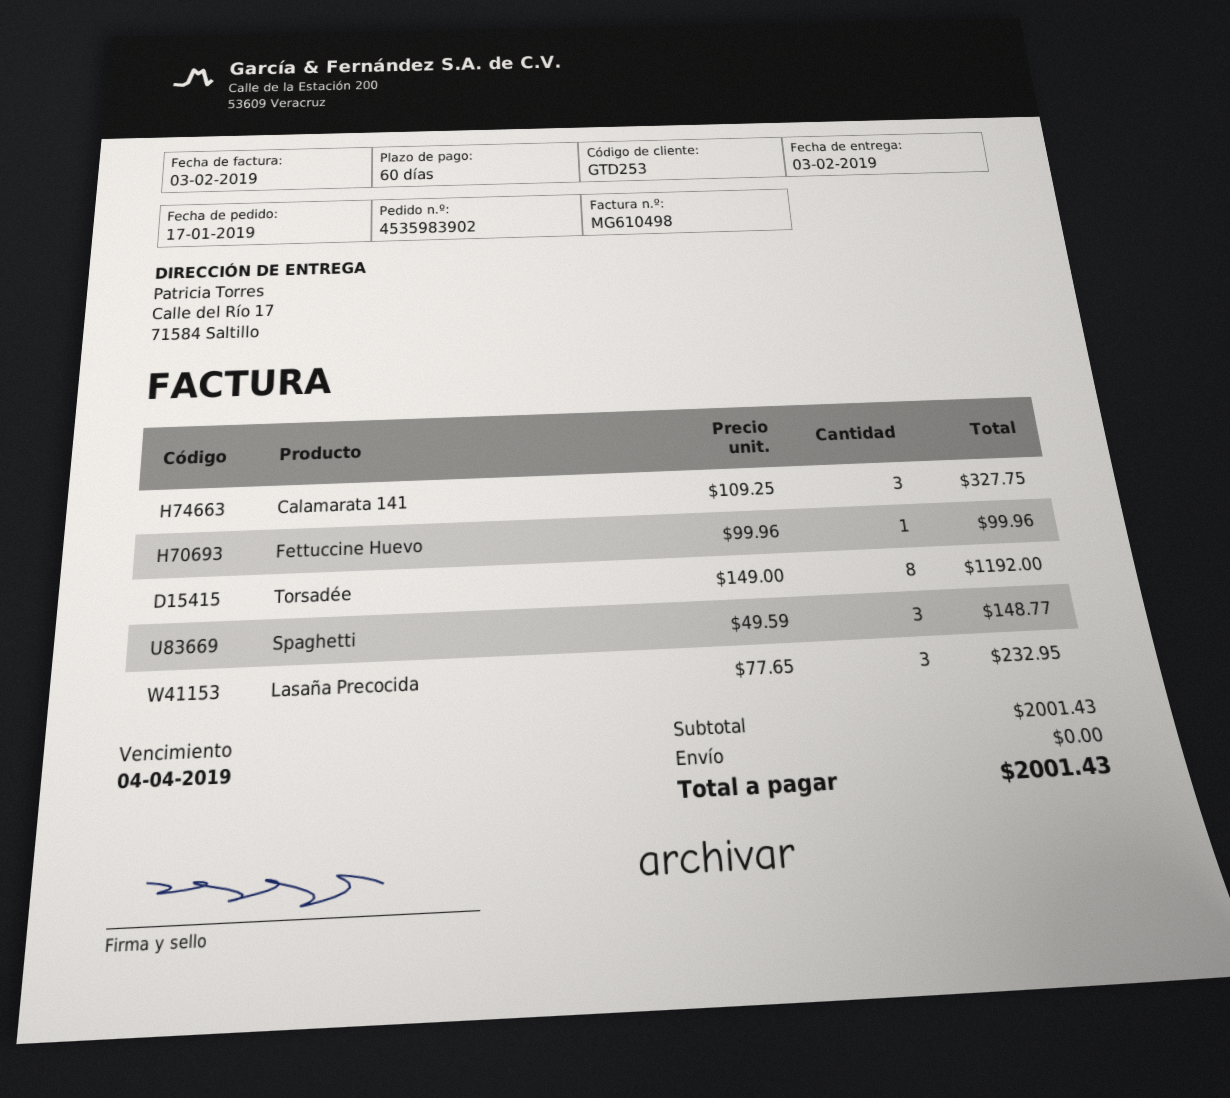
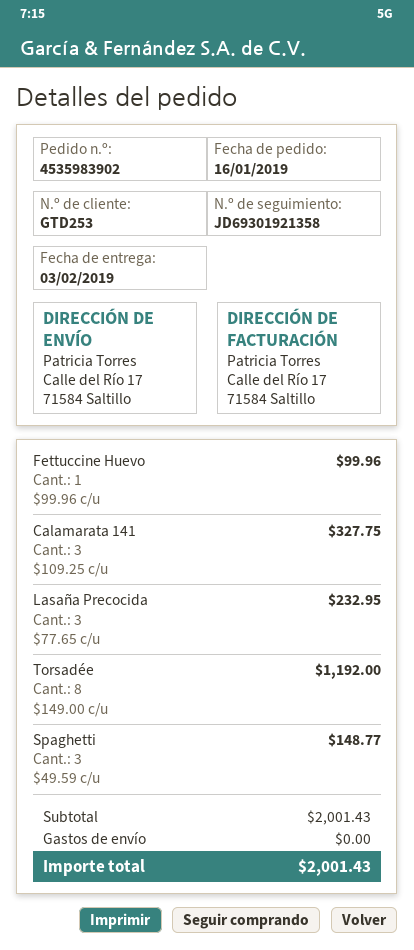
order date: 2019-01-17 -> 2019-01-16

